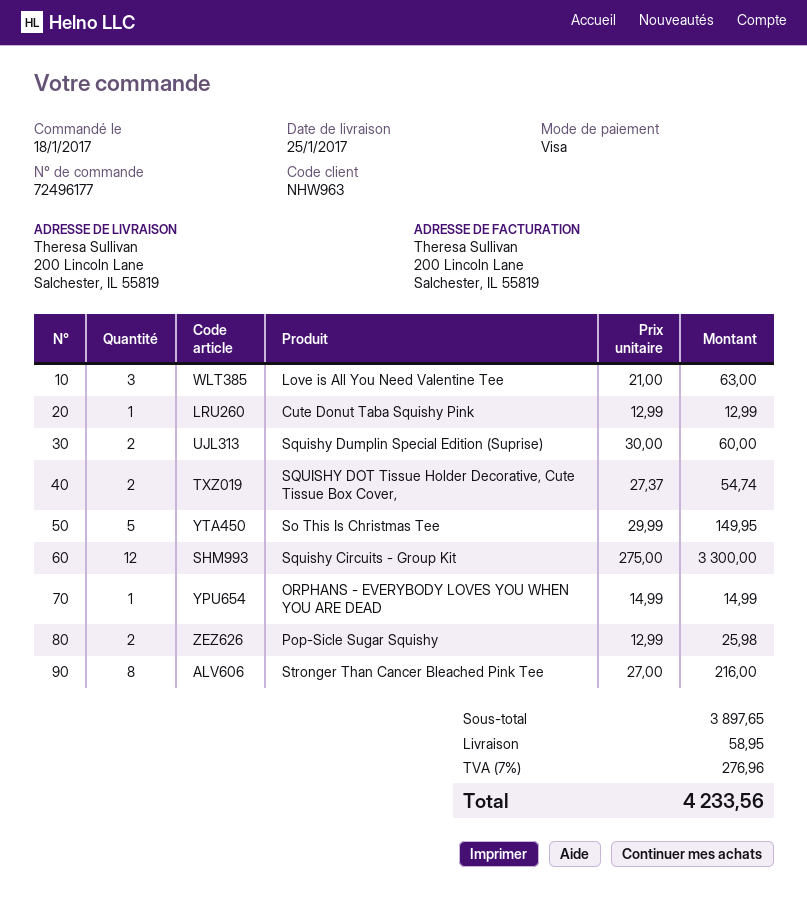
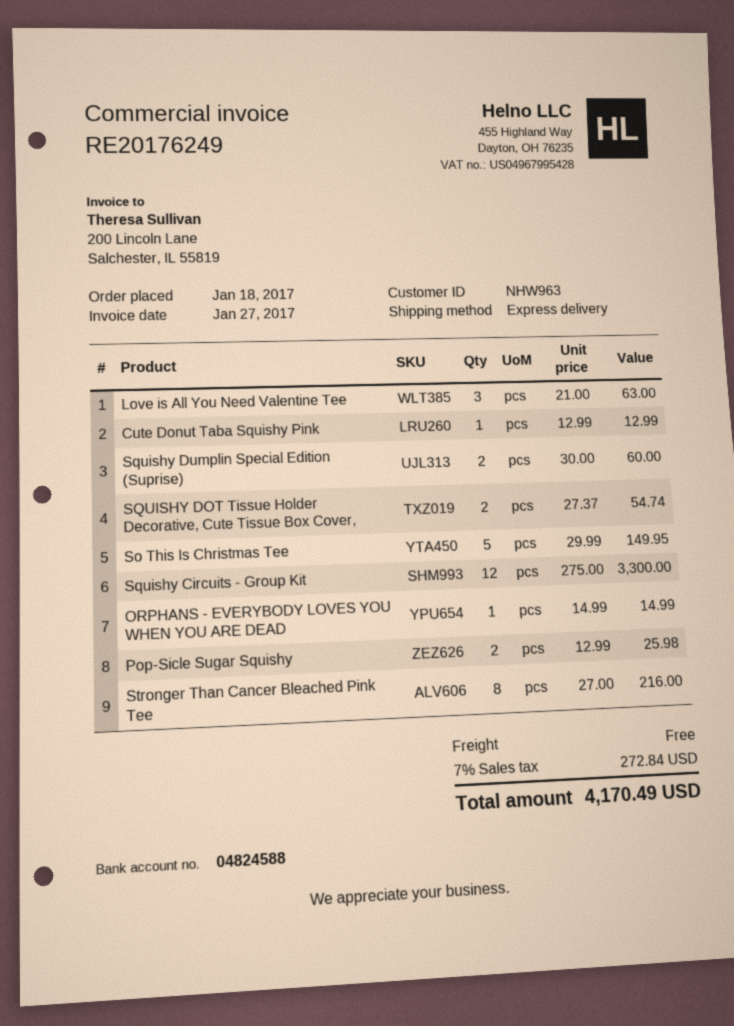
shipping: 58.95 -> 0.00
tax: 7% = 276.96 -> 7% = 272.84
total: 4233.56 -> 4170.49

